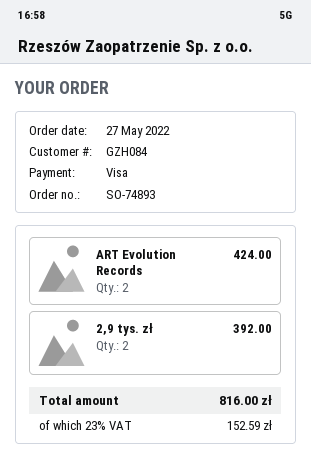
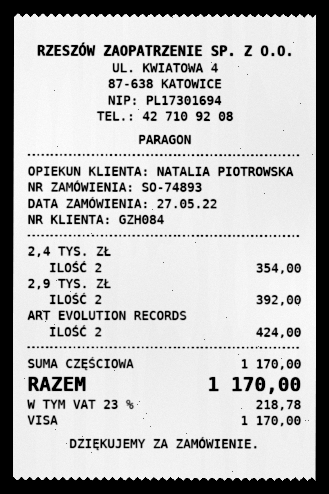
2,4 TYS. ZŁ: none -> 2 for 354.00
tax: 23% = 152.59 -> 23% = 218.78
total: 816.00 -> 1170.00

